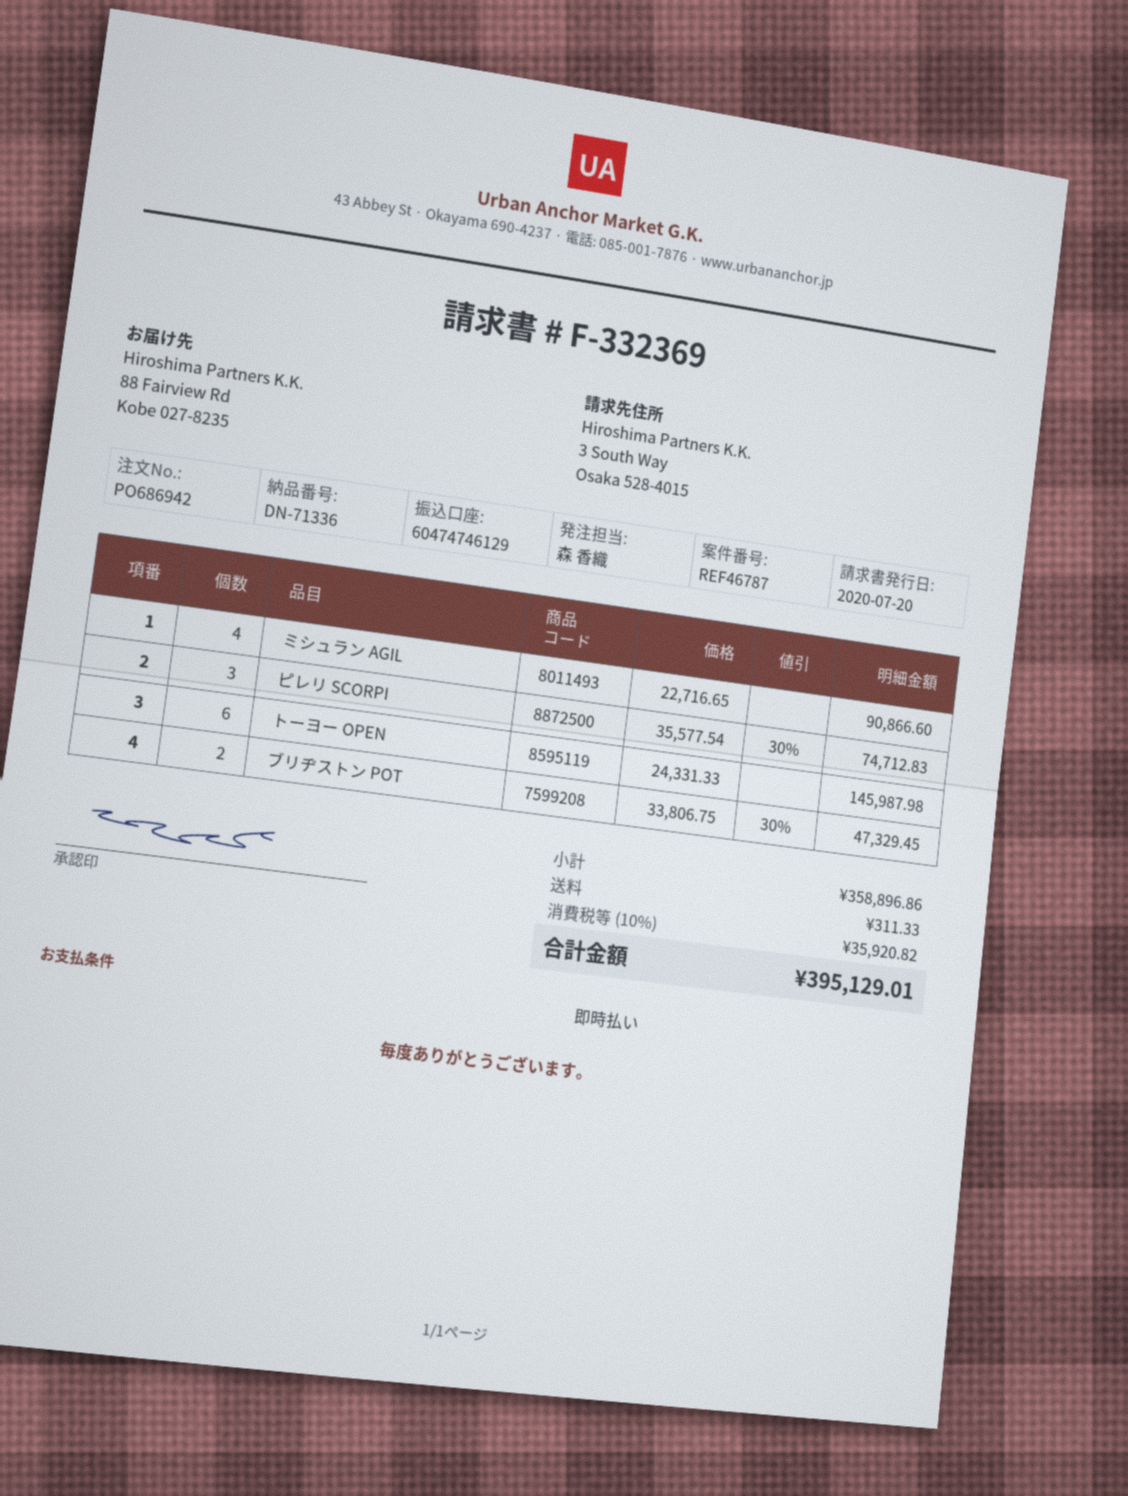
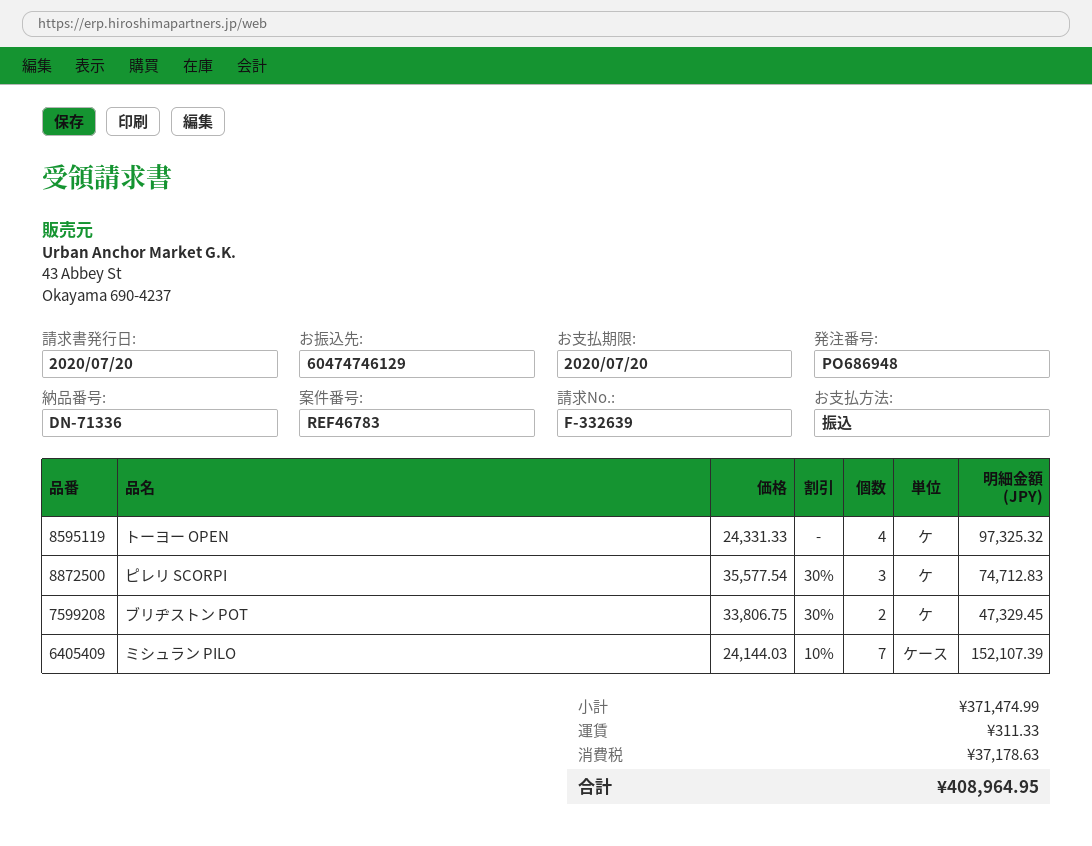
order number: PO686942 -> PO686948
invoice number: F-332369 -> F-332639
reference: REF46787 -> REF46783
ミシュラン AGIL: 4 x 22716.65 = 90866.60 -> none
トーヨー OPEN: 6 x 24331.33 = 145987.98 -> 4 x 24331.33 = 97325.32
ミシュラン PILO: none -> 7 x 24144.03 - 10% = 152107.39
subtotal: 358896.86 -> 371474.99
tax: 35920.82 -> 37178.63
total: 395129.01 -> 408964.95

